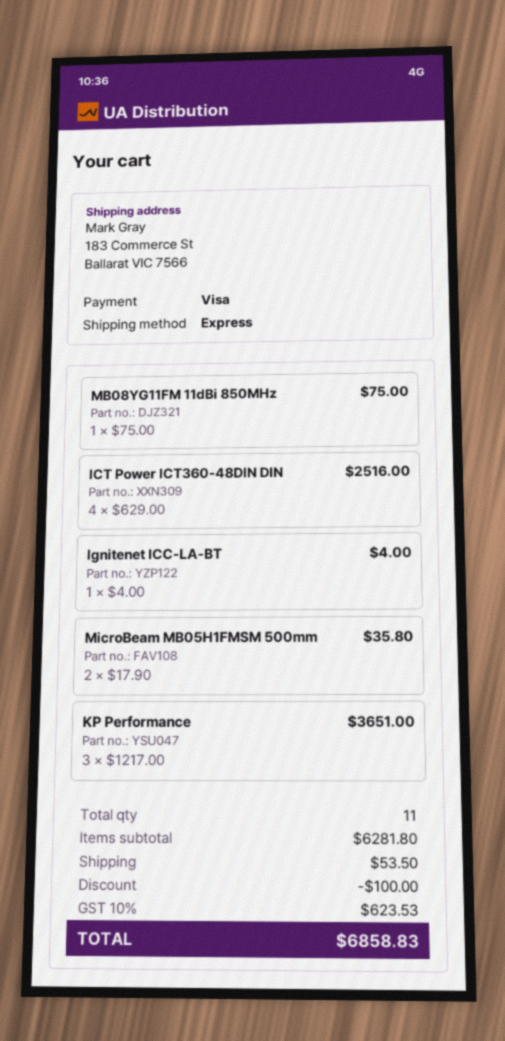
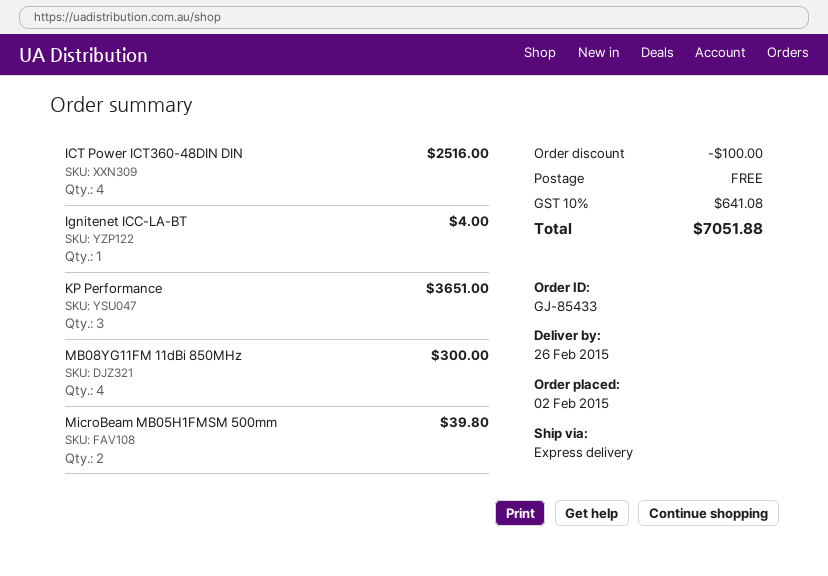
MB08YG11FM 11dBi 850MHz: 1 for 75.00 -> 4 for 300.00
MicroBeam MB05H1FMSM 500mm: 2 for 35.80 -> 2 for 39.80
shipping: 53.50 -> 0.00
tax: 10% = 623.53 -> 10% = 641.08
total: 6858.83 -> 7051.88

